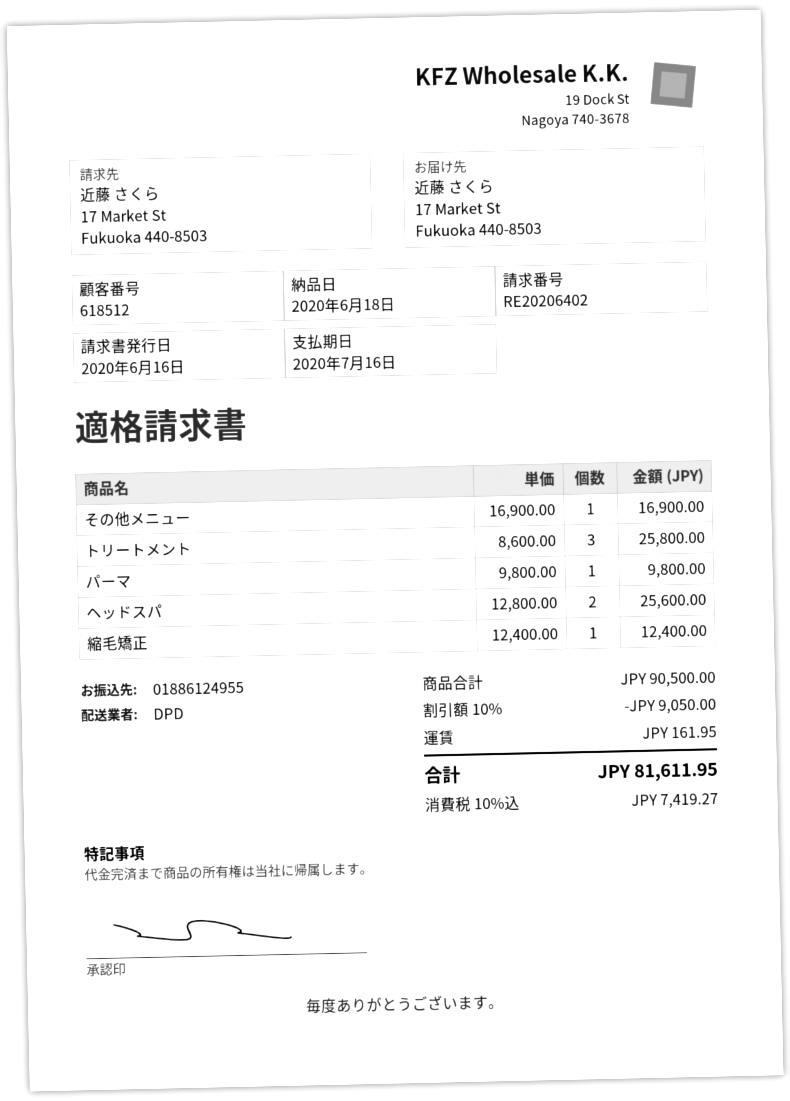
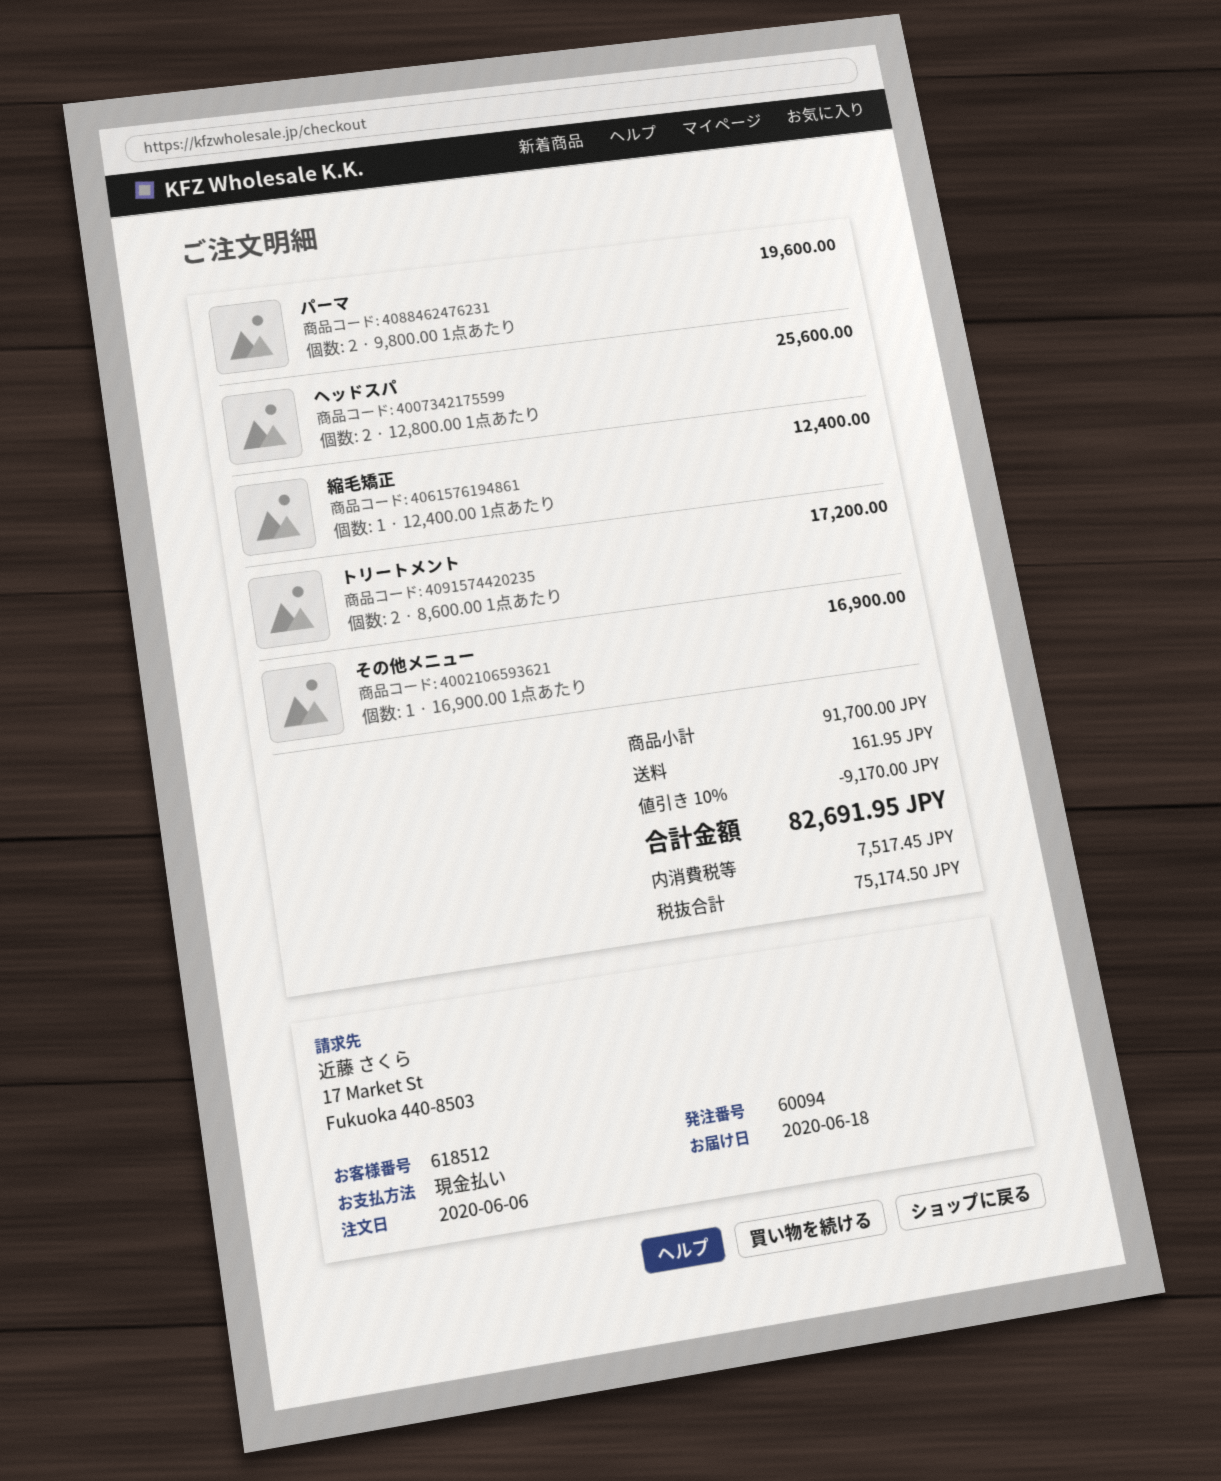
トリートメント: 3 x 8600.00 = 25800.00 -> 2 x 8600.00 = 17200.00
パーマ: 1 x 9800.00 = 9800.00 -> 2 x 9800.00 = 19600.00
subtotal: 90500.00 -> 91700.00
discount: 10% = 9050.00 -> 10% = 9170.00
tax: 7419.27 -> 7517.45
total: 81611.95 -> 82691.95

